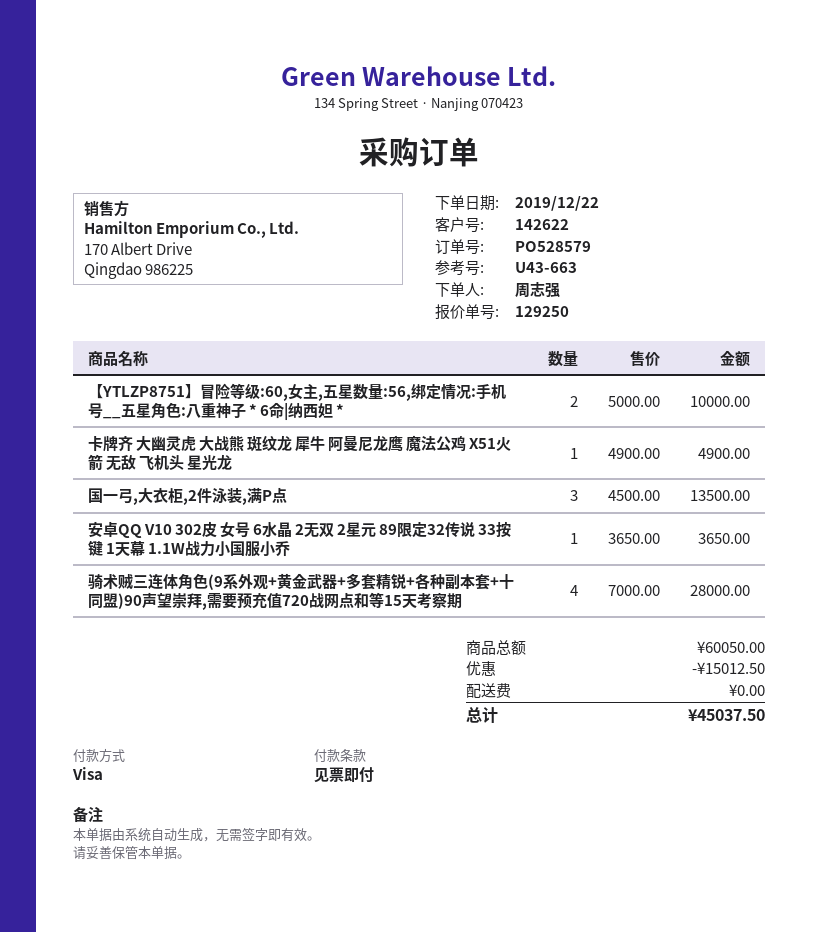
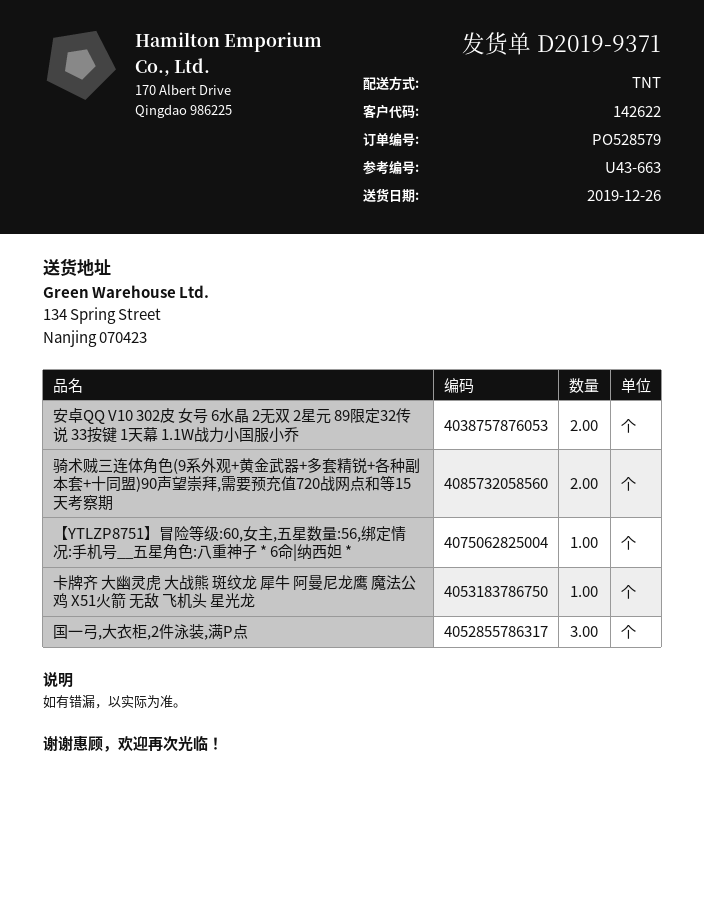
【YTLZP8751】冒险等级:60,女主,五星数量:56,绑定情况:手机号__五星角色:八重神子 * 6命|纳西妲 *: 2 -> 1
安卓QQ V10 302皮 女号 6水晶 2无双 2星元 89限定32传说 33按键 1天幕 1.1W战力小国服小乔: 1 -> 2
骑术贼三连体角色(9系外观+黄金武器+多套精锐+各种副本套+十同盟)90声望崇拜,需要预充值720战网点和等15天考察期: 4 -> 2

